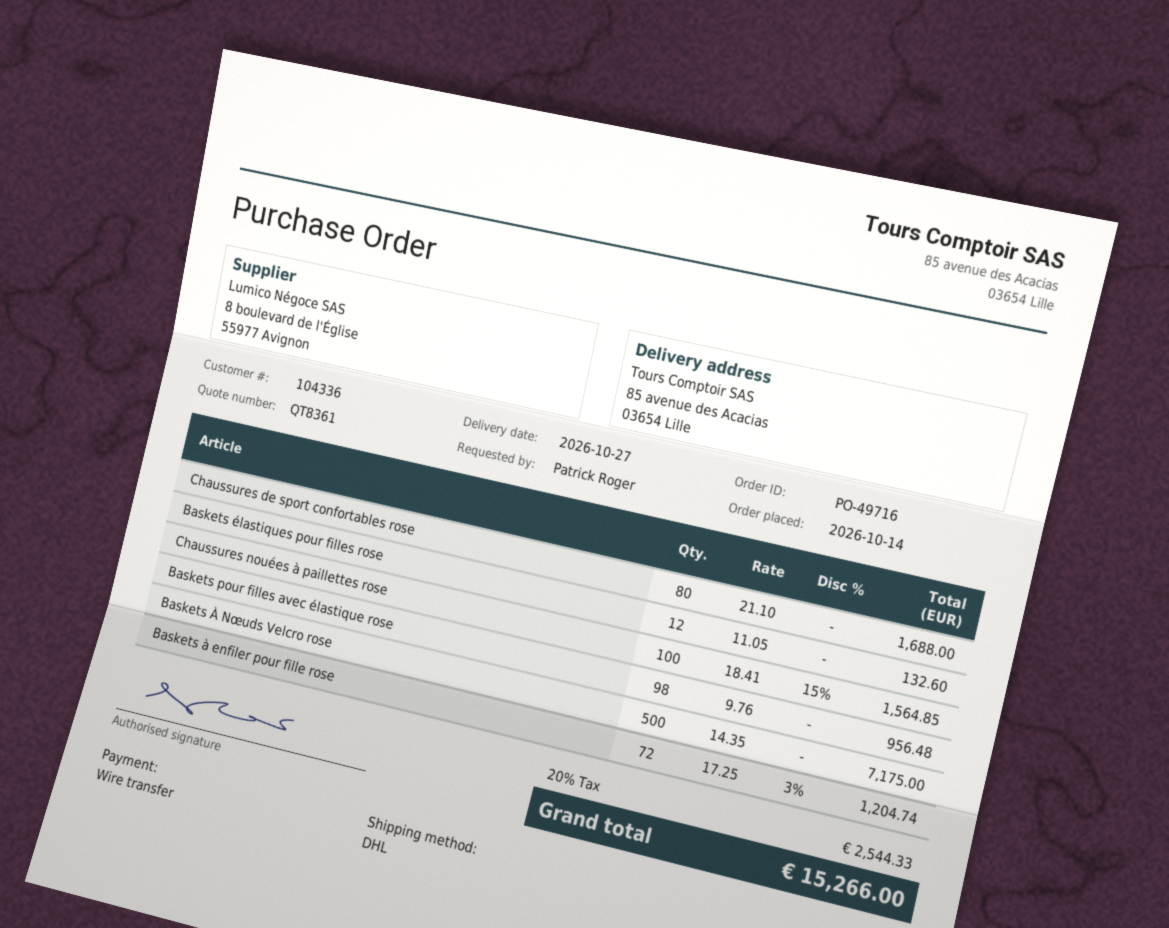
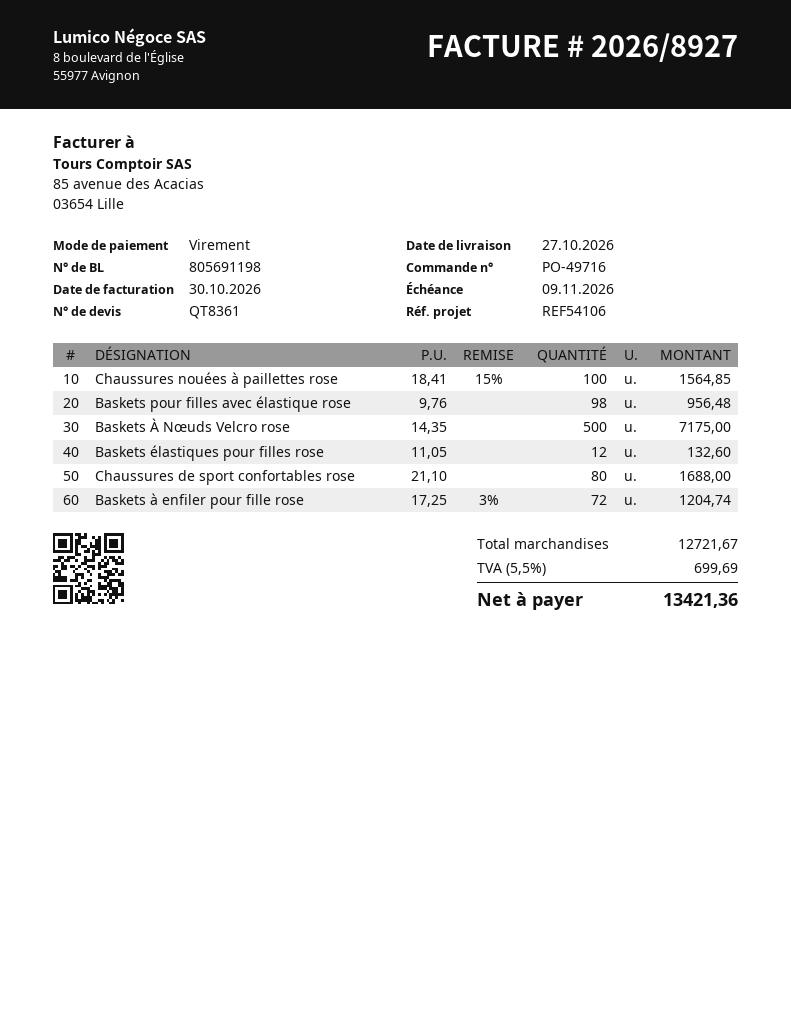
tax: 20% = 2544.33 -> 5.5% = 699.69
total: 15266.00 -> 13421.36

